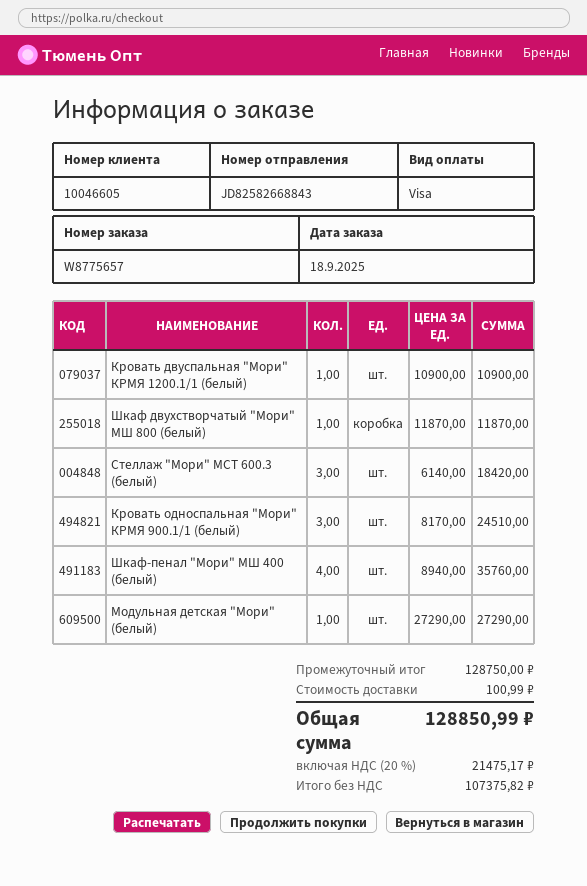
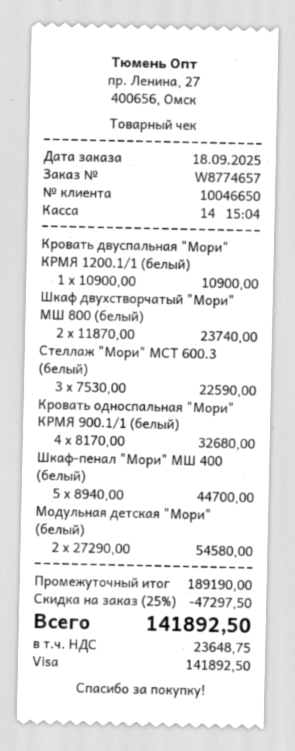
order number: W8775657 -> W8774657
customer number: 10046605 -> 10046650
Шкаф двухстворчатый "Мори" МШ 800 (белый): 1 x 11870.00 = 11870.00 -> 2 x 11870.00 = 23740.00
Стеллаж "Мори" МСТ 600.3 (белый): 3 x 6140.00 = 18420.00 -> 3 x 7530.00 = 22590.00
Кровать односпальная "Мори" КРМЯ 900.1/1 (белый): 3 x 8170.00 = 24510.00 -> 4 x 8170.00 = 32680.00
Шкаф-пенал "Мори" МШ 400 (белый): 4 x 8940.00 = 35760.00 -> 5 x 8940.00 = 44700.00
Модульная детская "Мори" (белый): 1 x 27290.00 = 27290.00 -> 2 x 27290.00 = 54580.00
subtotal: 128750.00 -> 189190.00
discount: none -> 25% = 47297.50
shipping: 100.99 -> none
tax: 21475.17 -> 23648.75
total: 128850.99 -> 141892.50

